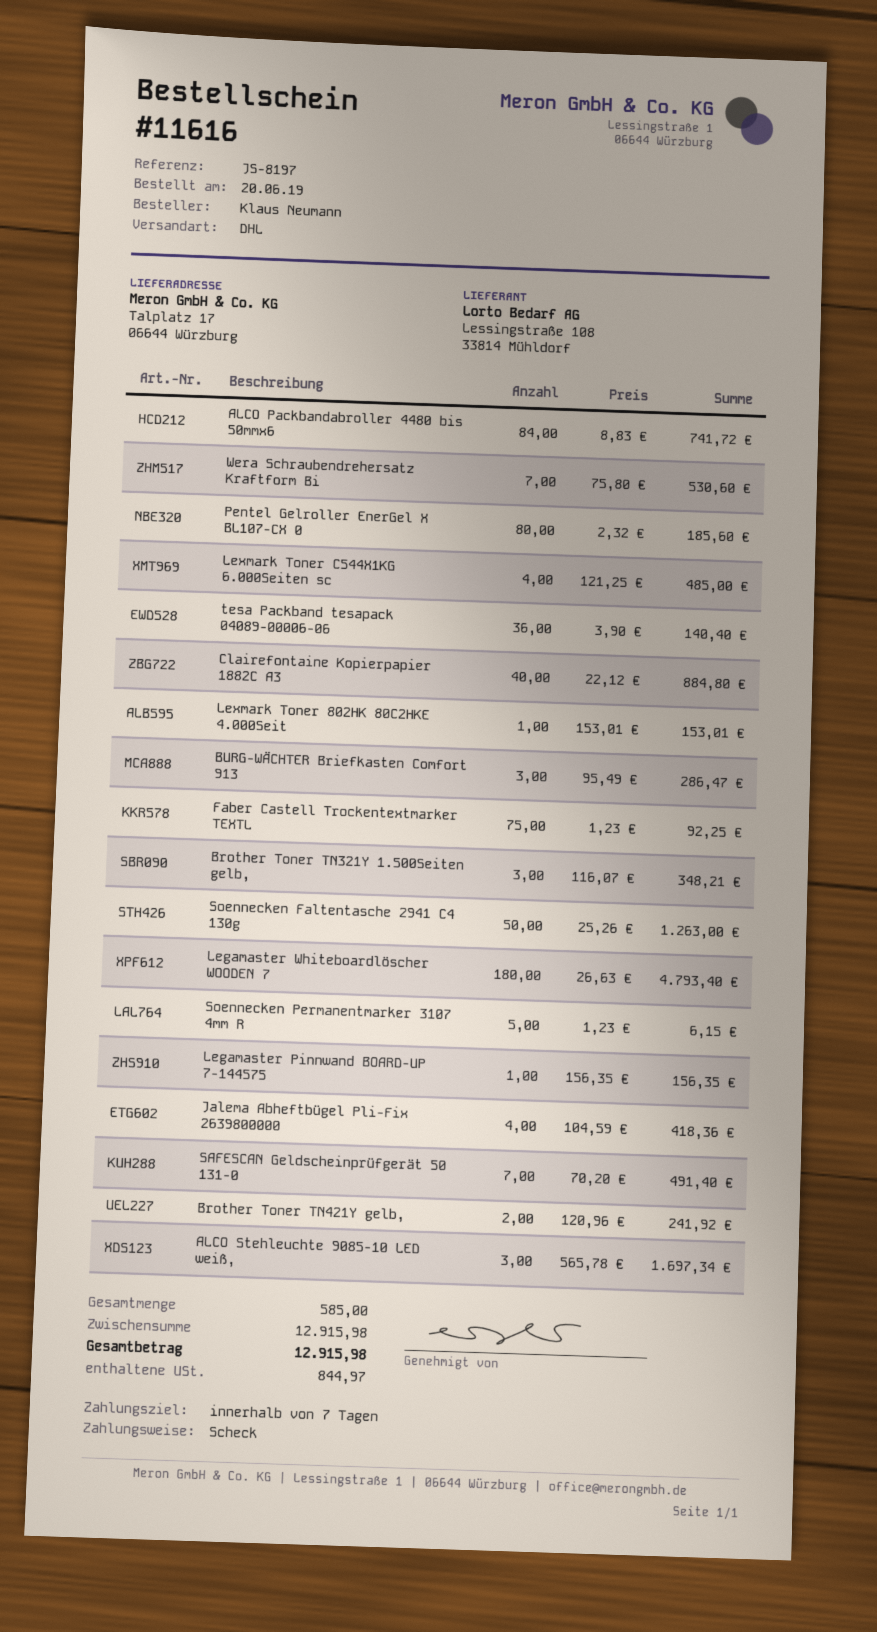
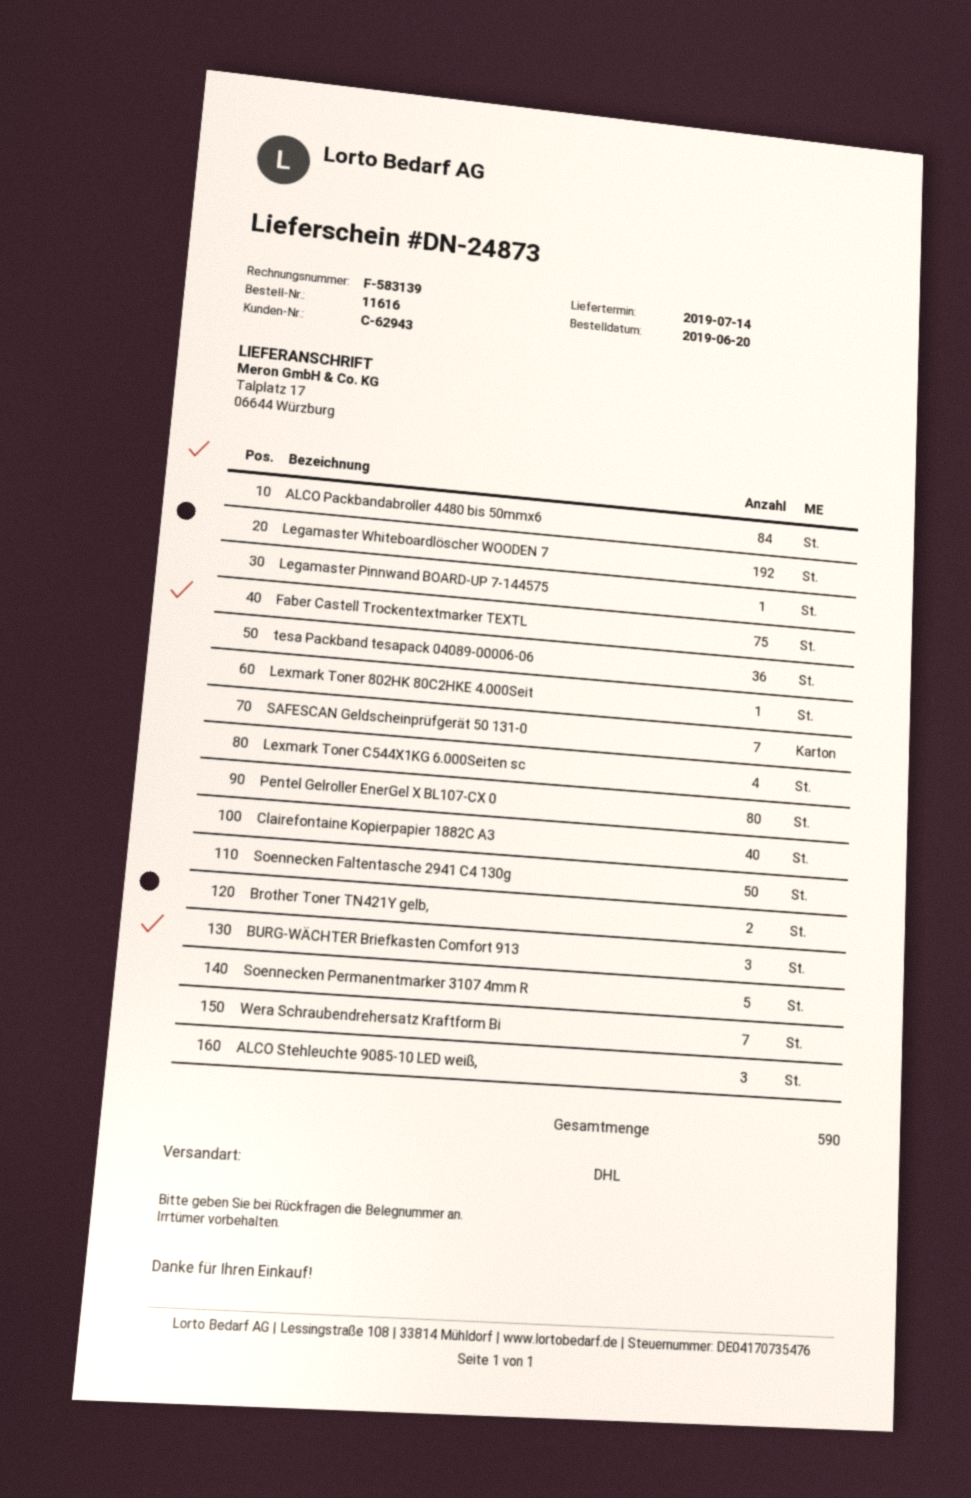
Brother Toner TN321Y 1.500Seiten gelb,: 3 -> none
Legamaster Whiteboardlöscher WOODEN 7: 180 -> 192
Jalema Abheftbügel Pli-Fix 2639800000: 4 -> none
total quantity: 585 -> 590

